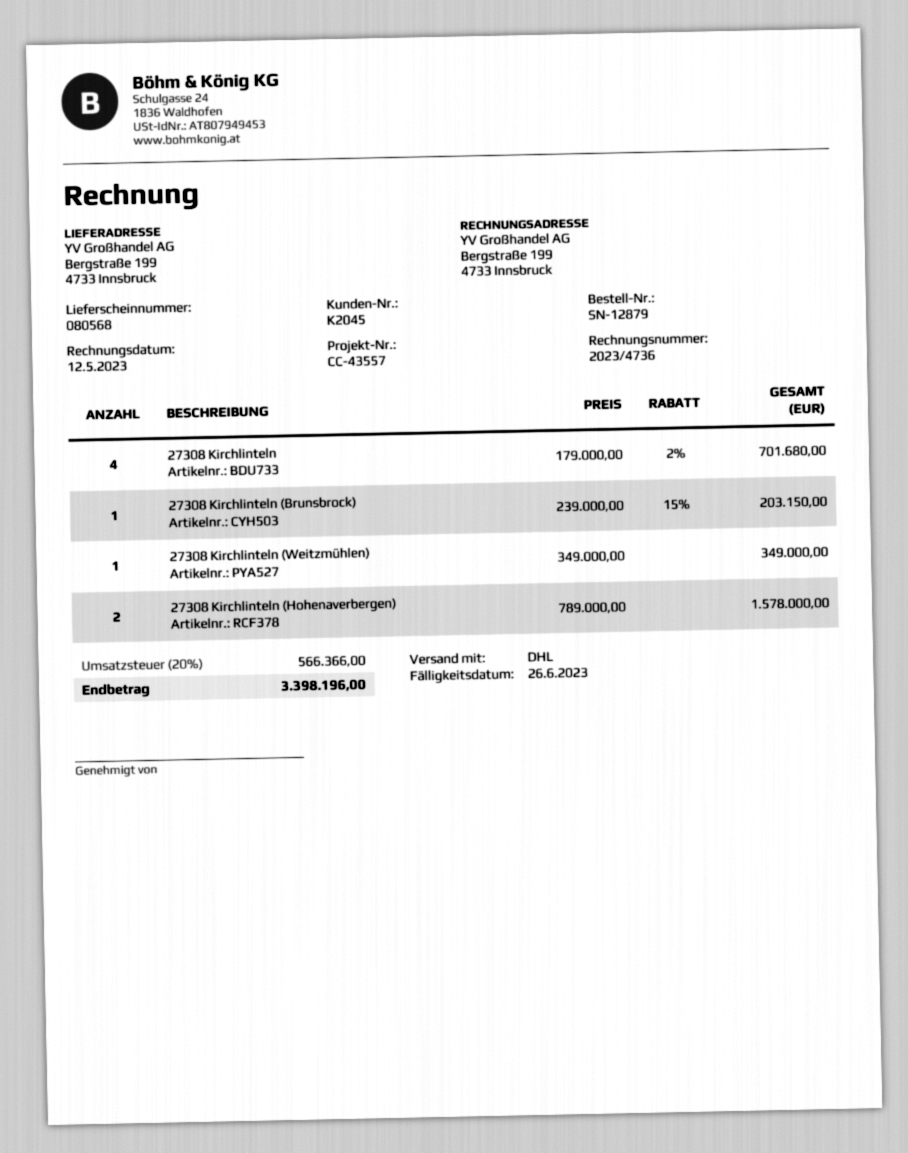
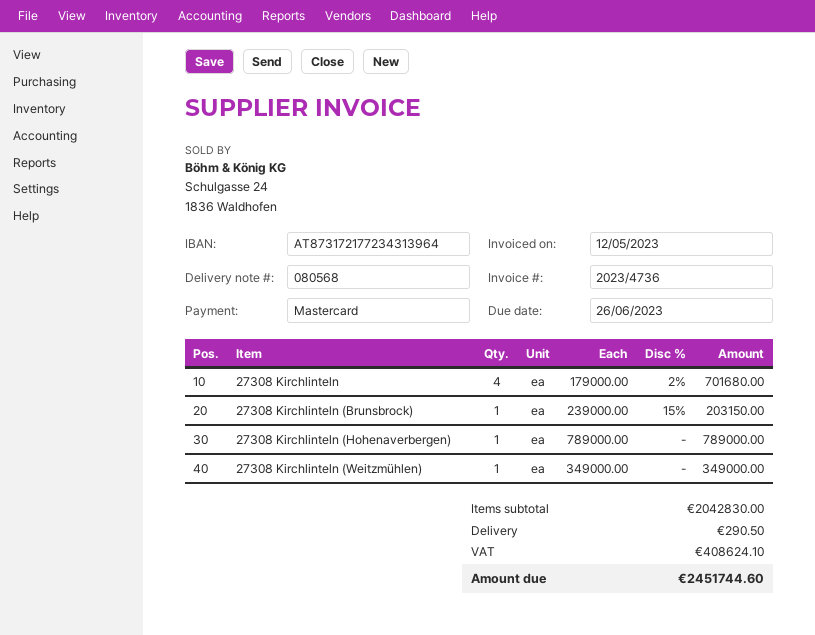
27308 Kirchlinteln (Hohenaverbergen): 2 x 789000.00 = 1578000.00 -> 1 x 789000.00 = 789000.00
shipping: none -> 290.50
tax: 566366.00 -> 408624.10
total: 3398196.00 -> 2451744.60

